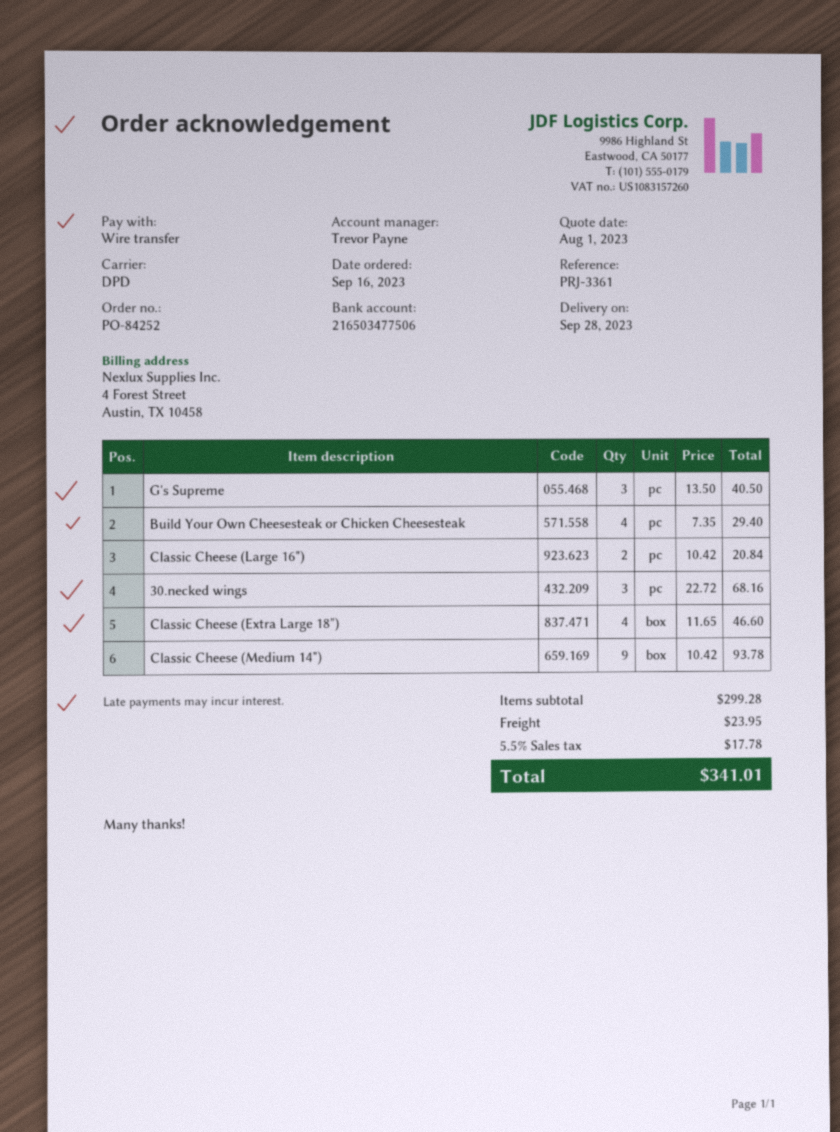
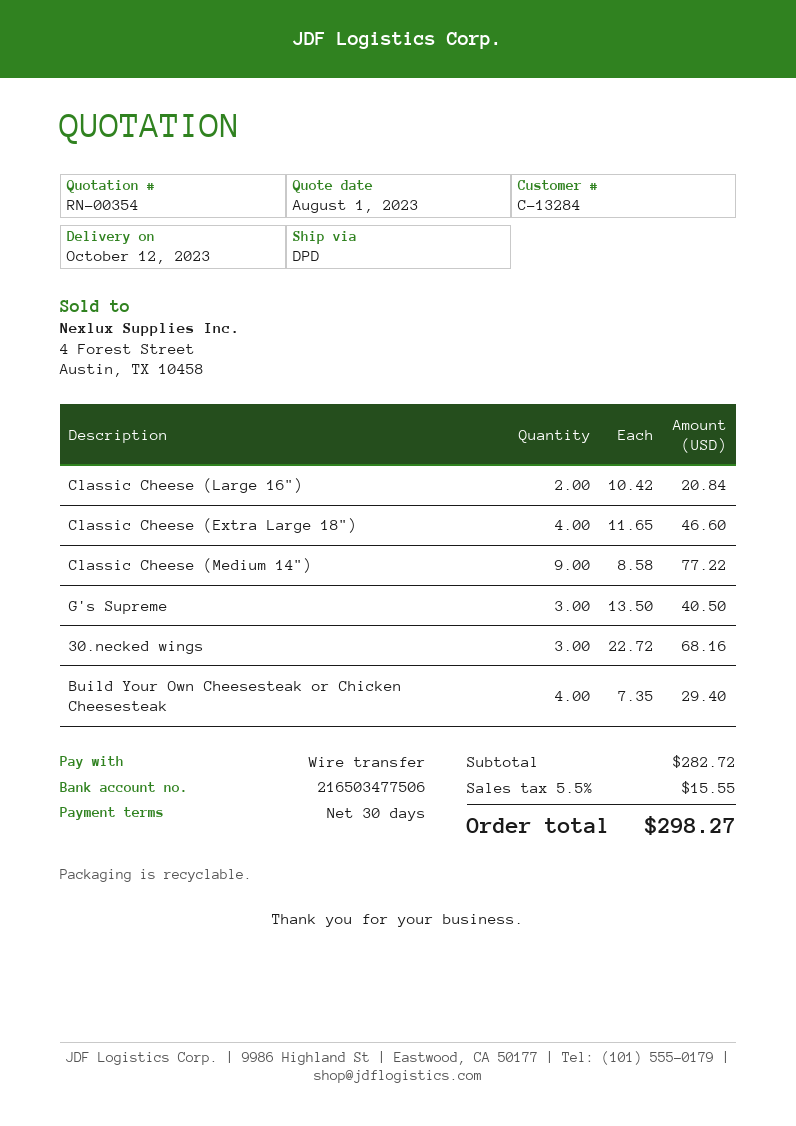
delivery date: 2023-09-28 -> 2023-10-12
Classic Cheese (Medium 14"): 9 x 10.42 = 93.78 -> 9 x 8.58 = 77.22
subtotal: 299.28 -> 282.72
shipping: 23.95 -> none
tax: 5.5% = 17.78 -> 5.5% = 15.55
total: 341.01 -> 298.27

